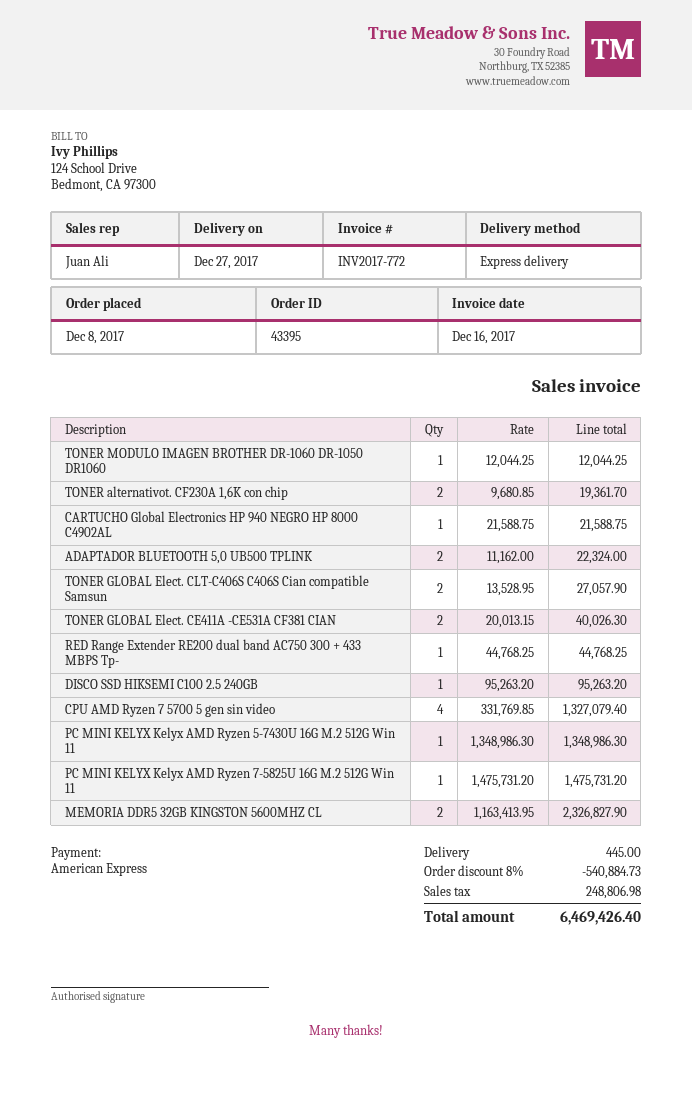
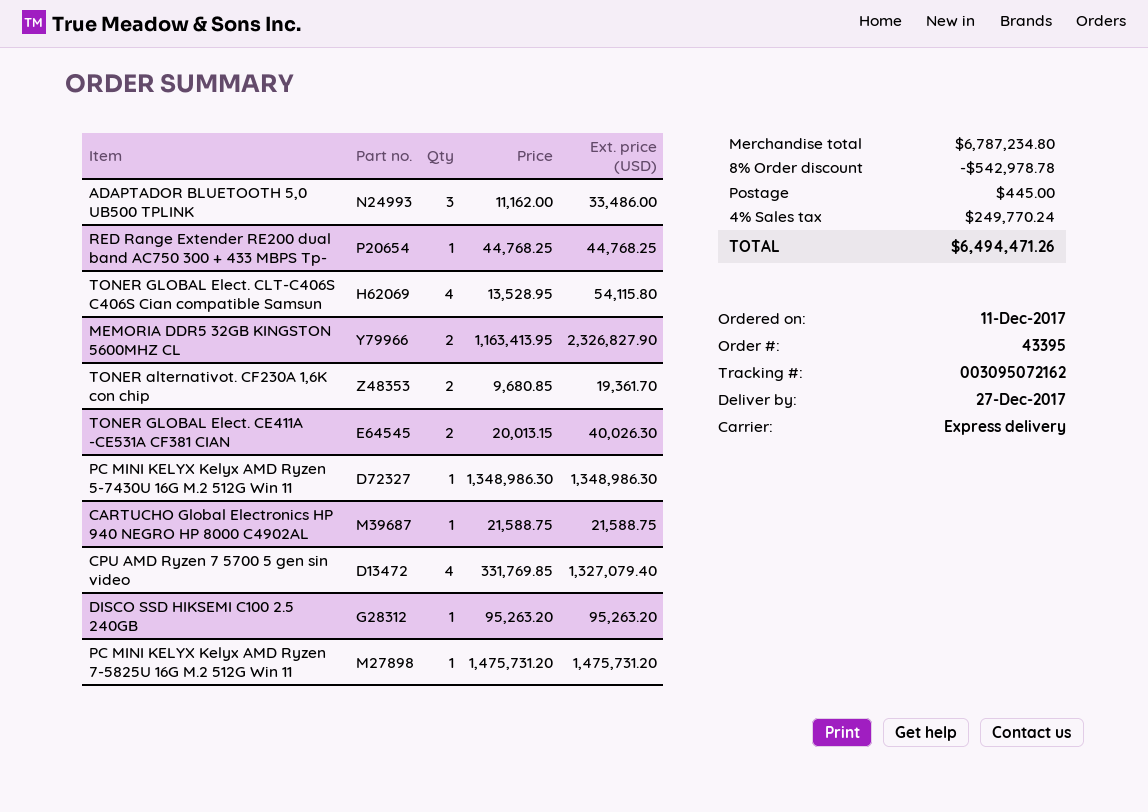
order date: 2017-12-08 -> 2017-12-11
TONER MODULO IMAGEN BROTHER DR-1060 DR-1050 DR1060: 1 x 12044.25 = 12044.25 -> none
ADAPTADOR BLUETOOTH 5,0 UB500 TPLINK: 2 x 11162.00 = 22324.00 -> 3 x 11162.00 = 33486.00
TONER GLOBAL Elect. CLT-C406S C406S Cian compatible Samsun: 2 x 13528.95 = 27057.90 -> 4 x 13528.95 = 54115.80
discount: 8% = 540884.73 -> 8% = 542978.78
tax: 248806.98 -> 249770.24
total: 6469426.40 -> 6494471.26

